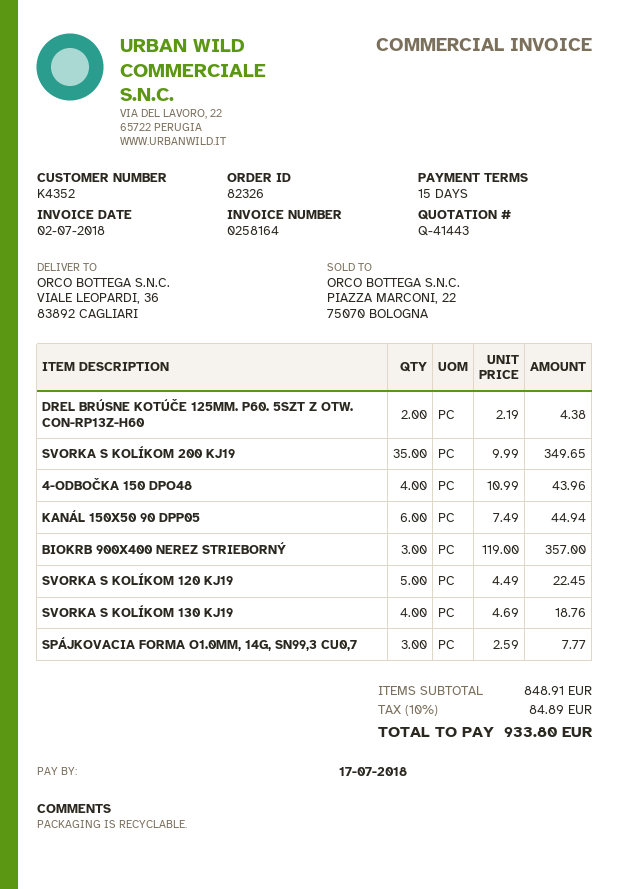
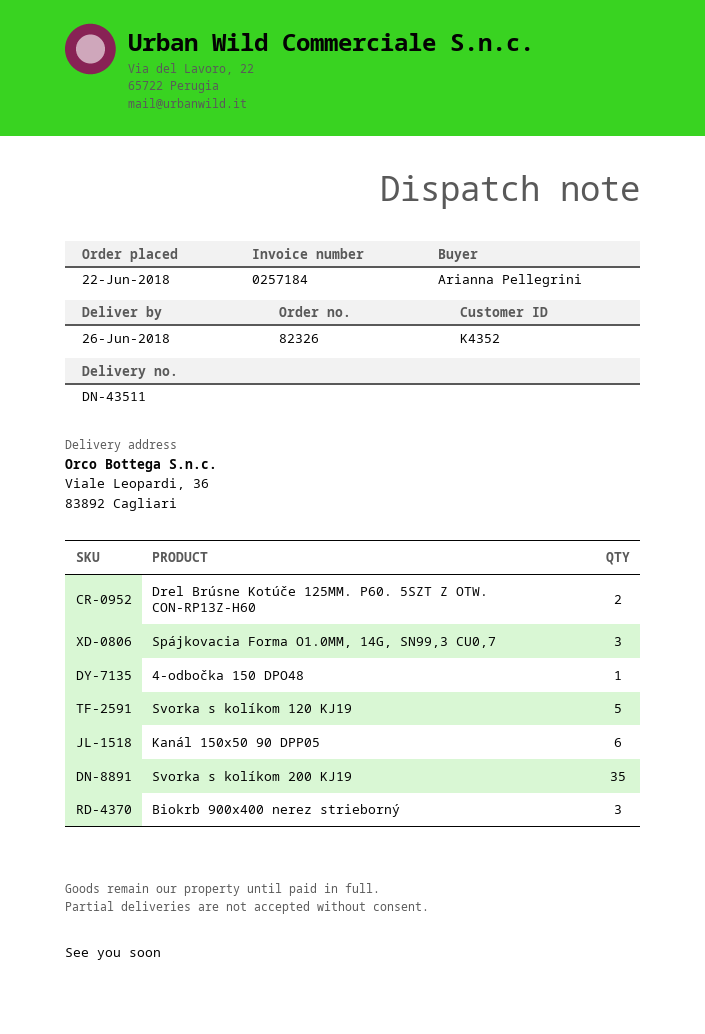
invoice number: 0258164 -> 0257184
4-ODBOČKA 150 DPO48: 4 -> 1
SVORKA S KOLÍKOM 130 KJ19: 4 -> none

